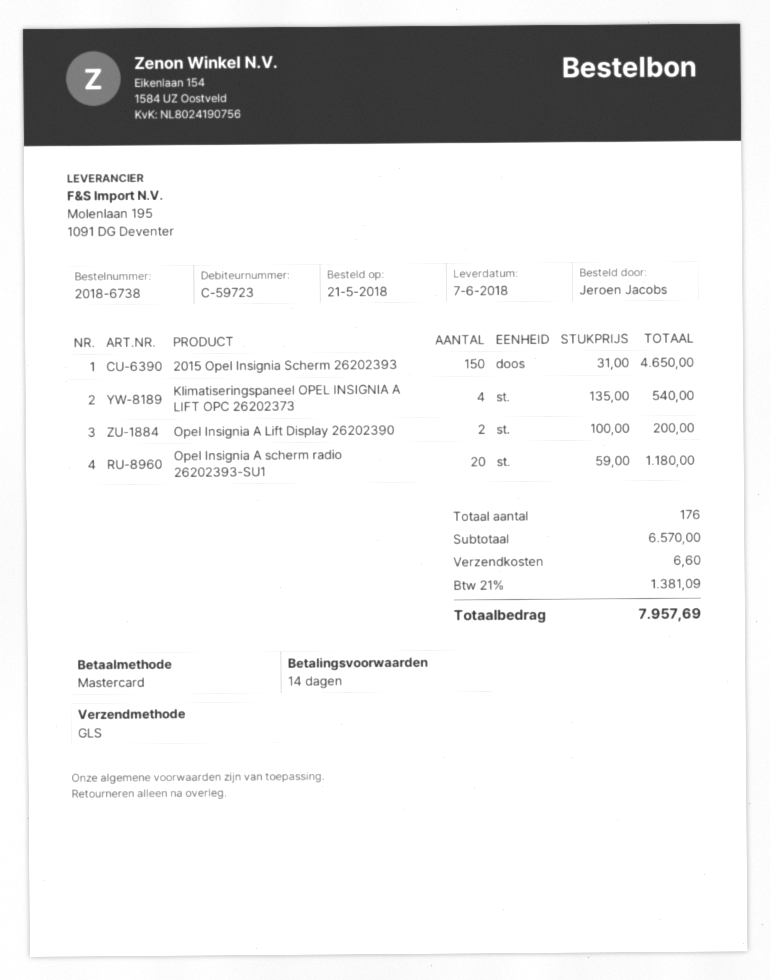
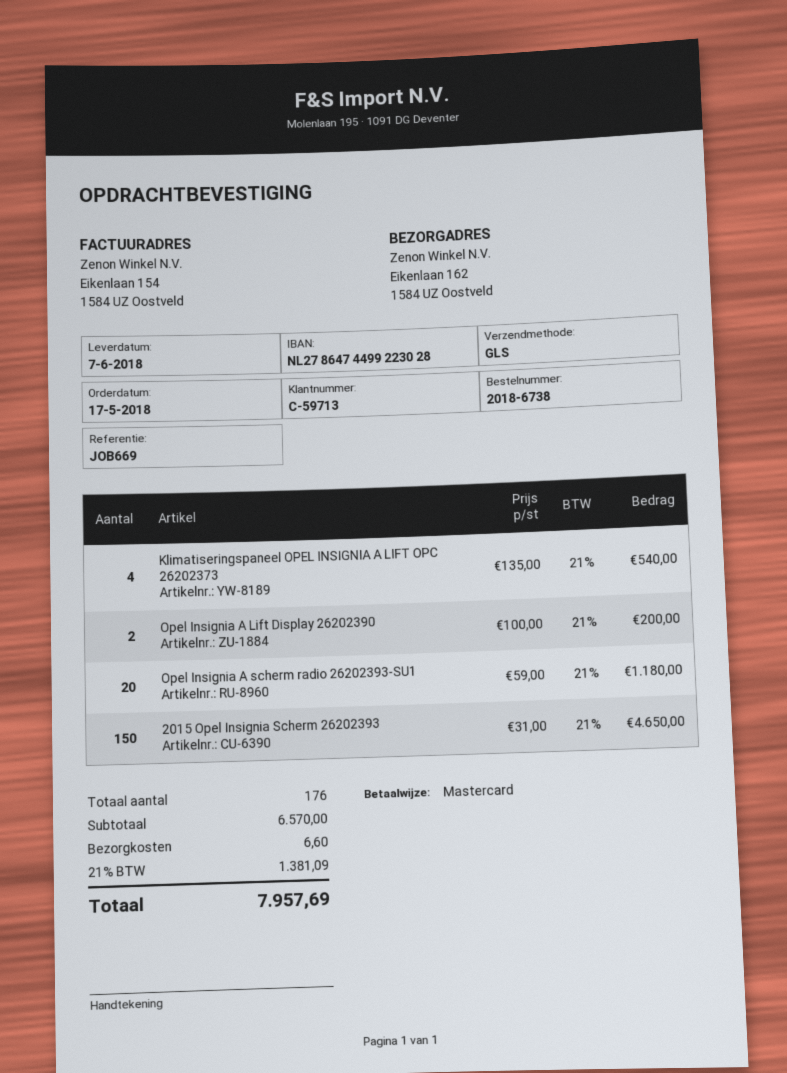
order date: 2018-05-21 -> 2018-05-17
customer number: C-59723 -> C-59713

